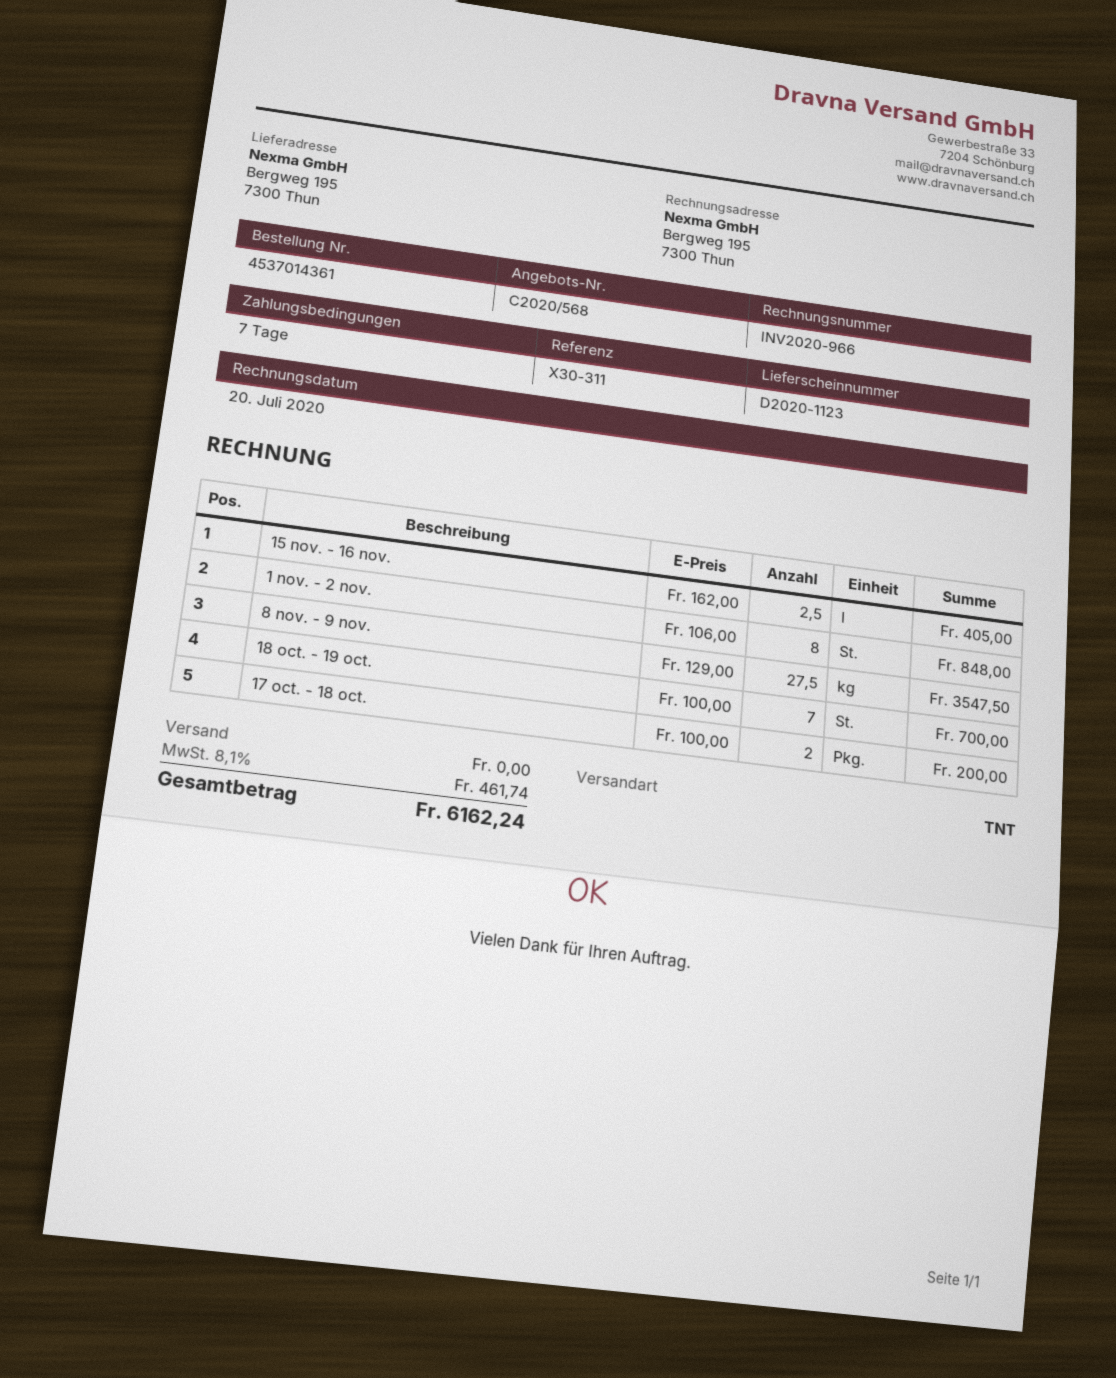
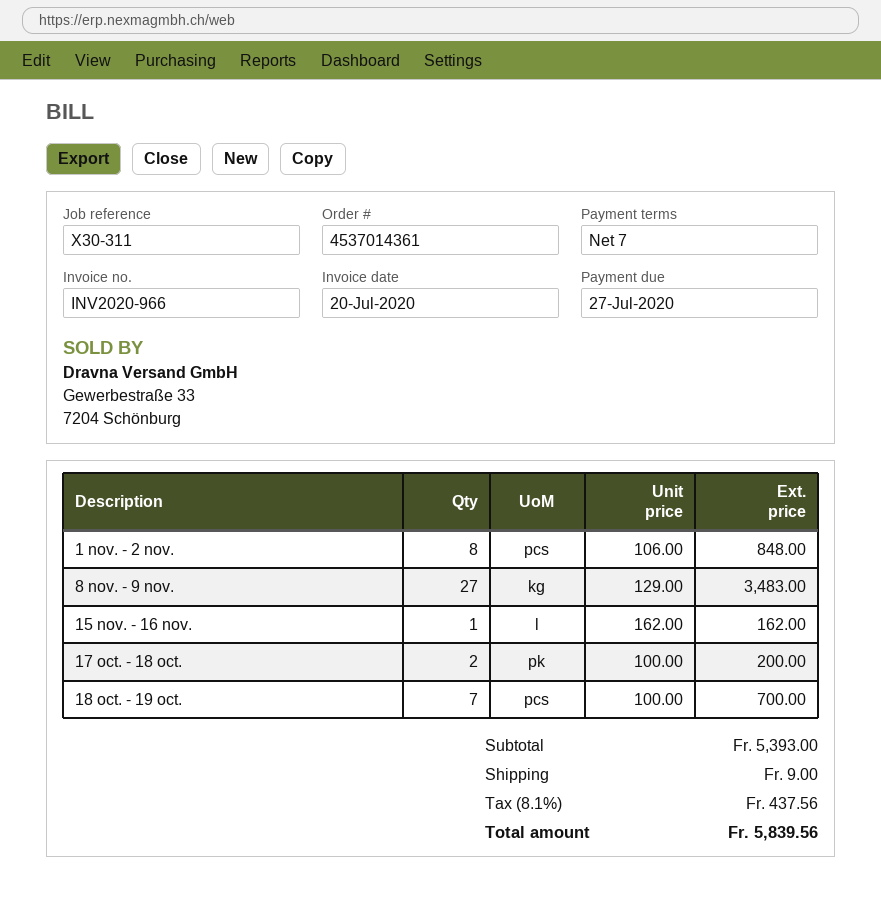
15 nov. - 16 nov.: 2.5 x 162.00 = 405.00 -> 1 x 162.00 = 162.00
8 nov. - 9 nov.: 27.5 x 129.00 = 3547.50 -> 27 x 129.00 = 3483.00
shipping: 0.00 -> 9.00
tax: 8.1% = 461.74 -> 8.1% = 437.56
total: 6162.24 -> 5839.56

